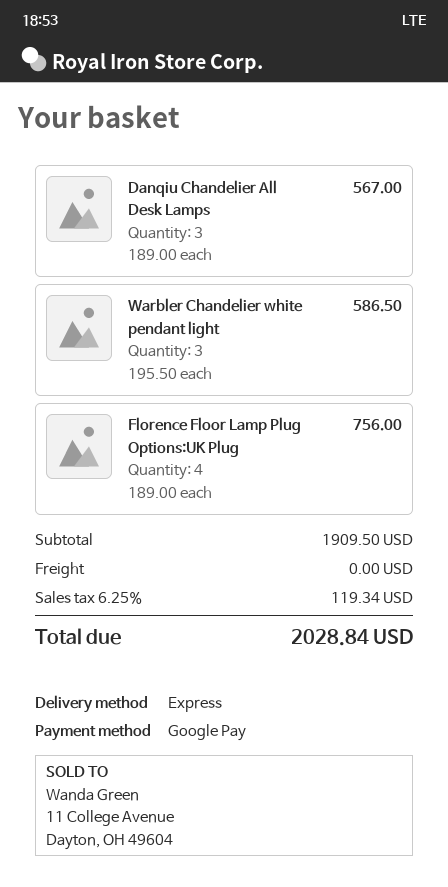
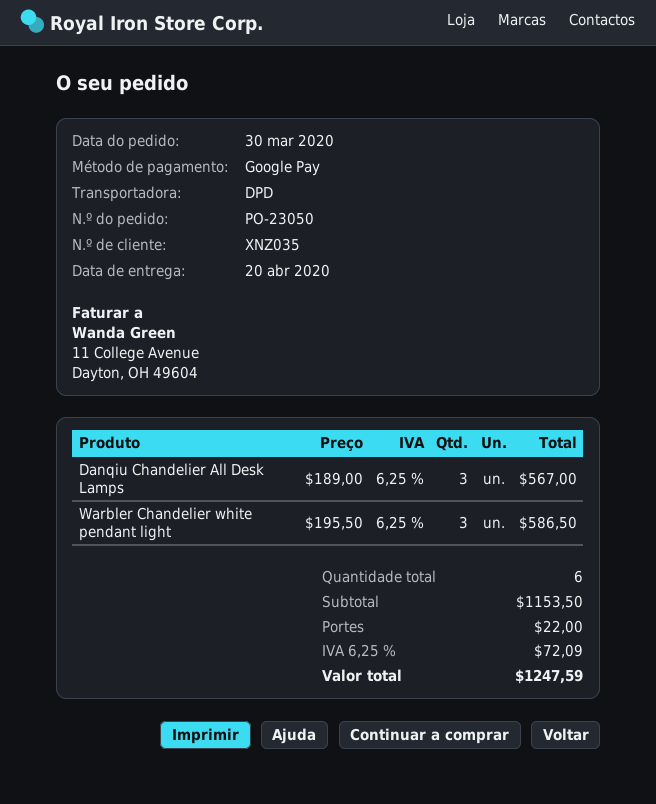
shipping method: express -> DPD
Florence Floor Lamp Plug Options:UK Plug: 4 x 189.00 = 756.00 -> none
subtotal: 1909.50 -> 1153.50
shipping: 0.00 -> 22.00
tax: 6.25% = 119.34 -> 6.25% = 72.09
total: 2028.84 -> 1247.59

